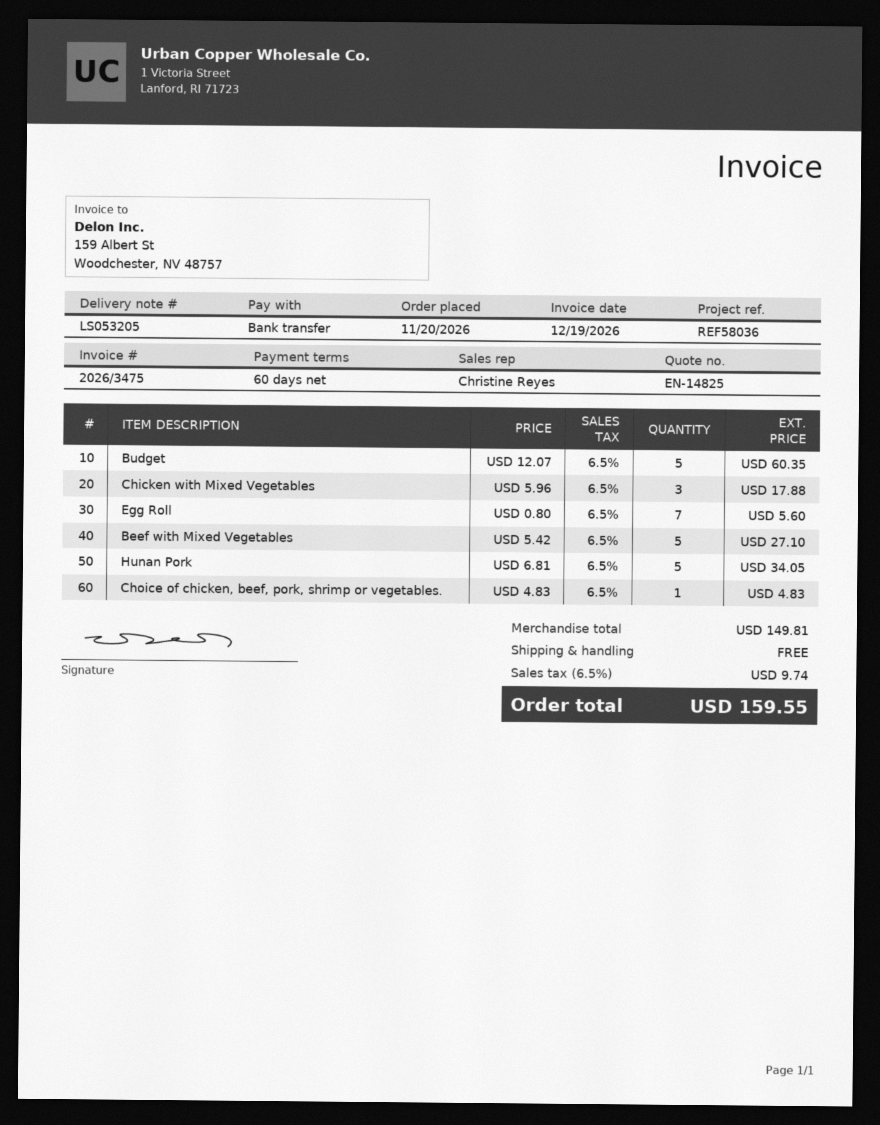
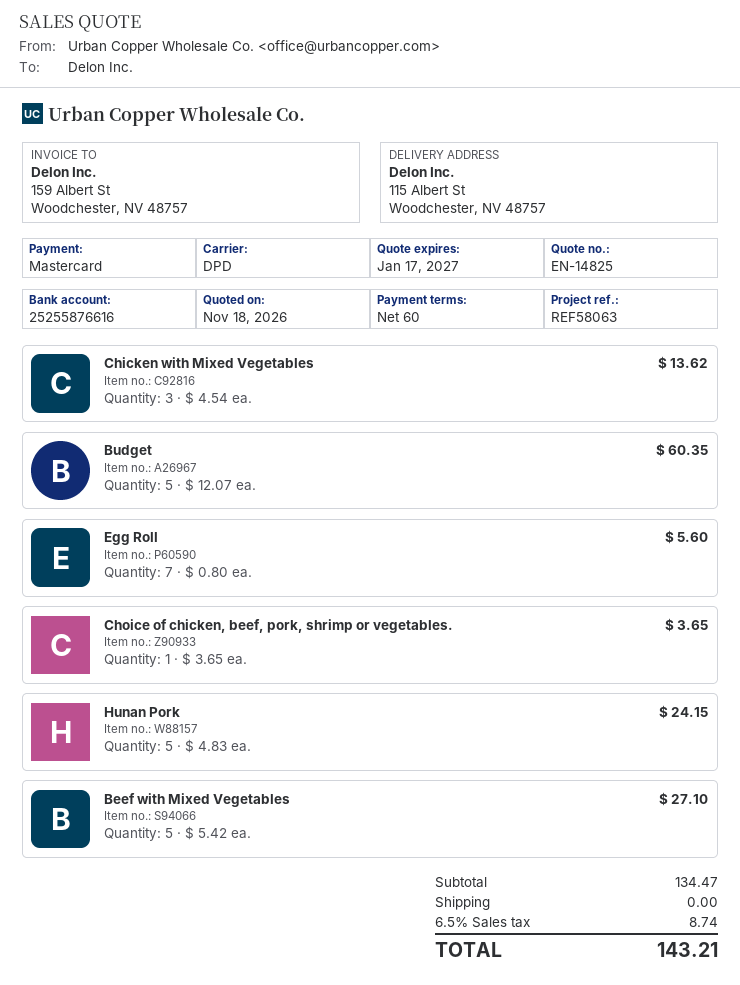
reference: REF58036 -> REF58063
payment method: bank transfer -> Mastercard
Chicken with Mixed Vegetables: 3 x 5.96 = 17.88 -> 3 x 4.54 = 13.62
Hunan Pork: 5 x 6.81 = 34.05 -> 5 x 4.83 = 24.15
Choice of chicken, beef, pork, shrimp or vegetables.: 1 x 4.83 = 4.83 -> 1 x 3.65 = 3.65
subtotal: 149.81 -> 134.47
tax: 6.5% = 9.74 -> 6.5% = 8.74
total: 159.55 -> 143.21

